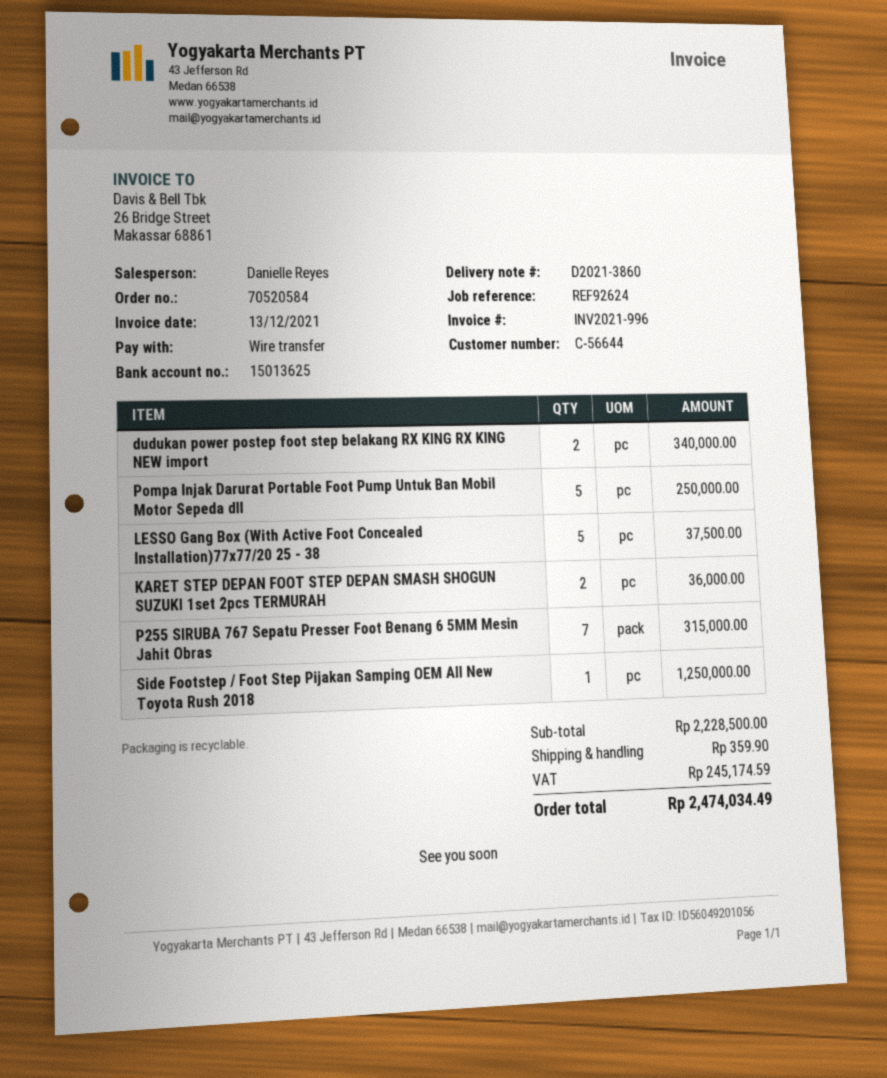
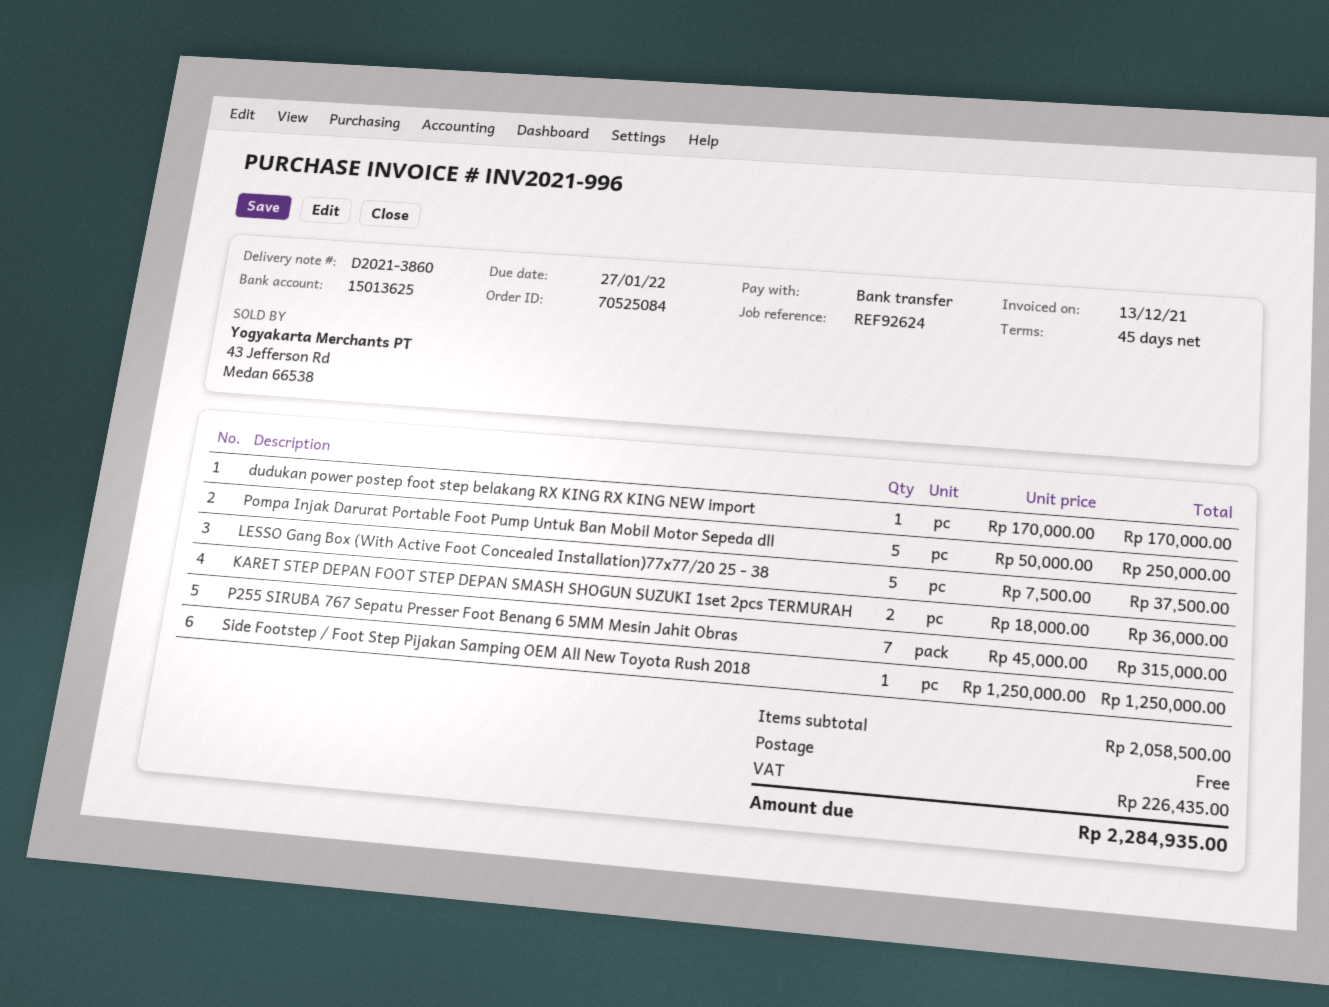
order number: 70520584 -> 70525084
dudukan power postep foot step belakang RX KING RX KING NEW import: 2 for 340000.00 -> 1 for 170000.00
subtotal: 2228500.00 -> 2058500.00
shipping: 359.90 -> 0.00
tax: 245174.59 -> 226435.00
total: 2474034.49 -> 2284935.00

